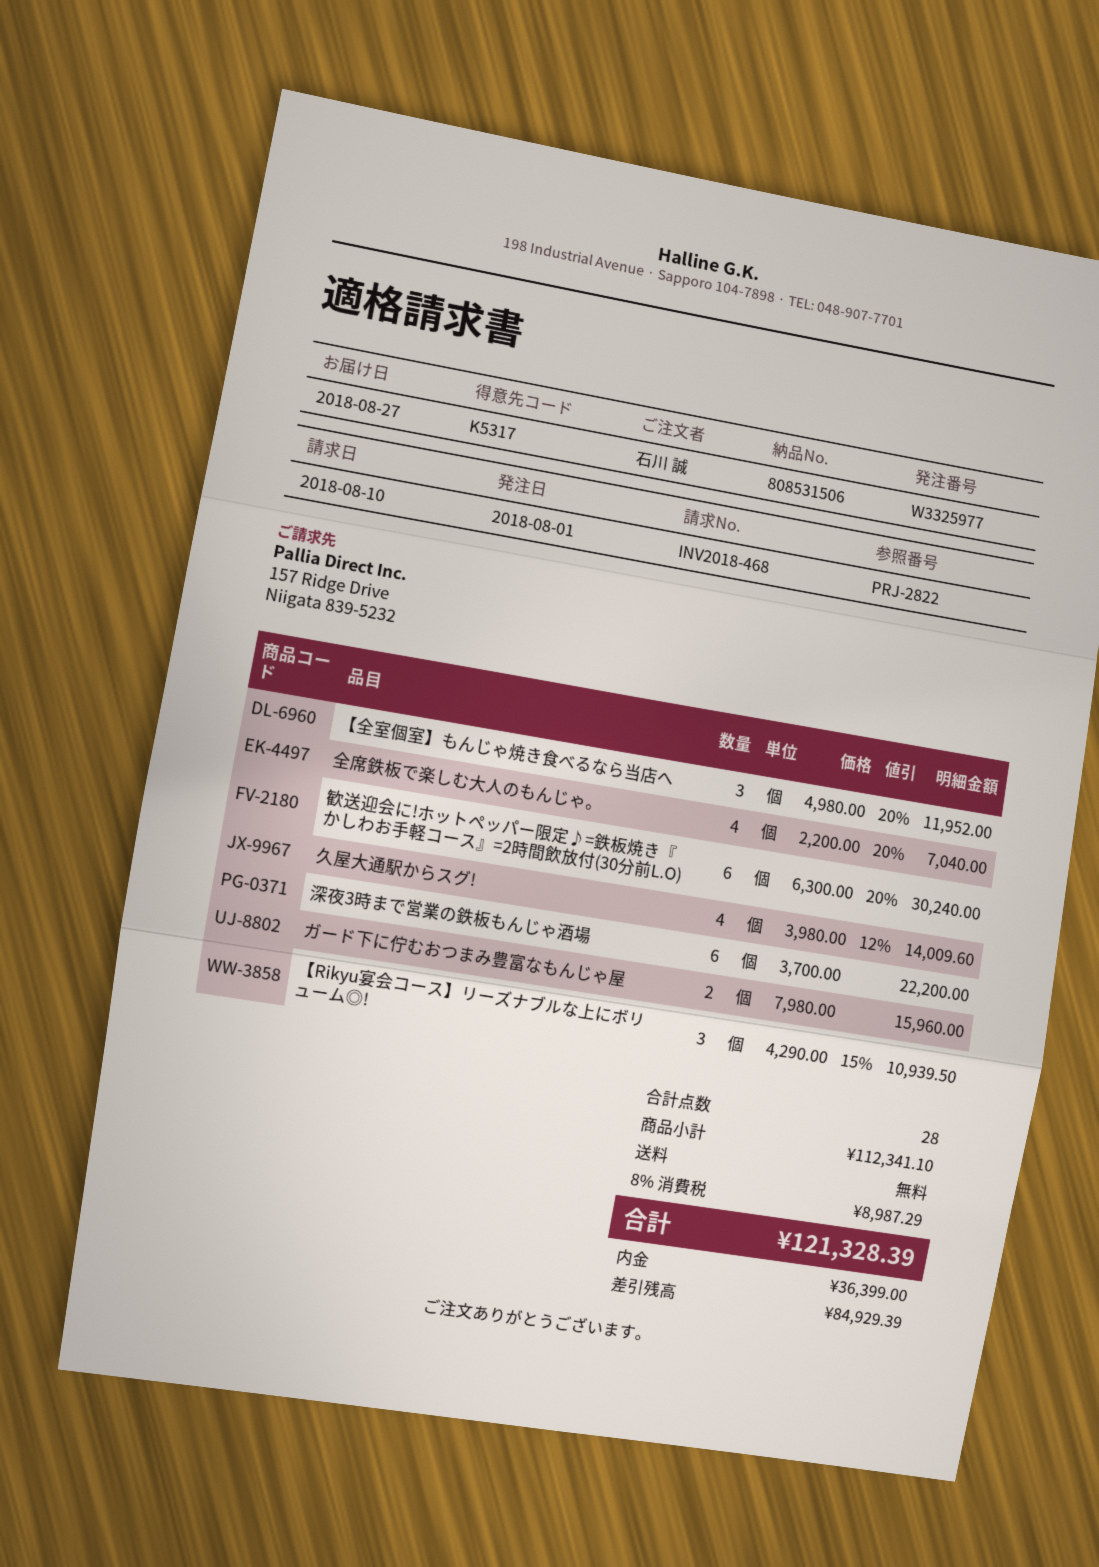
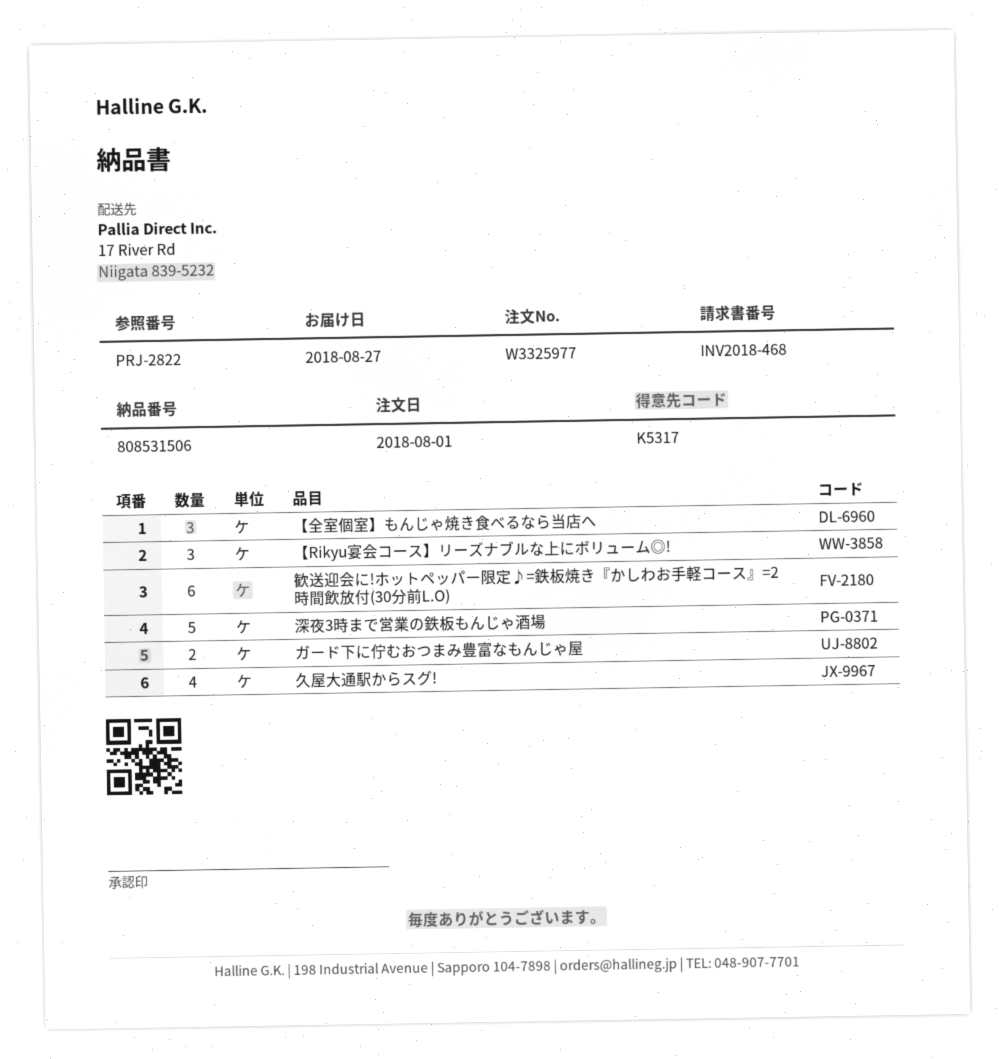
全席鉄板で楽しむ大人のもんじゃ。: 4 -> none
深夜3時まで営業の鉄板もんじゃ酒場: 6 -> 5

